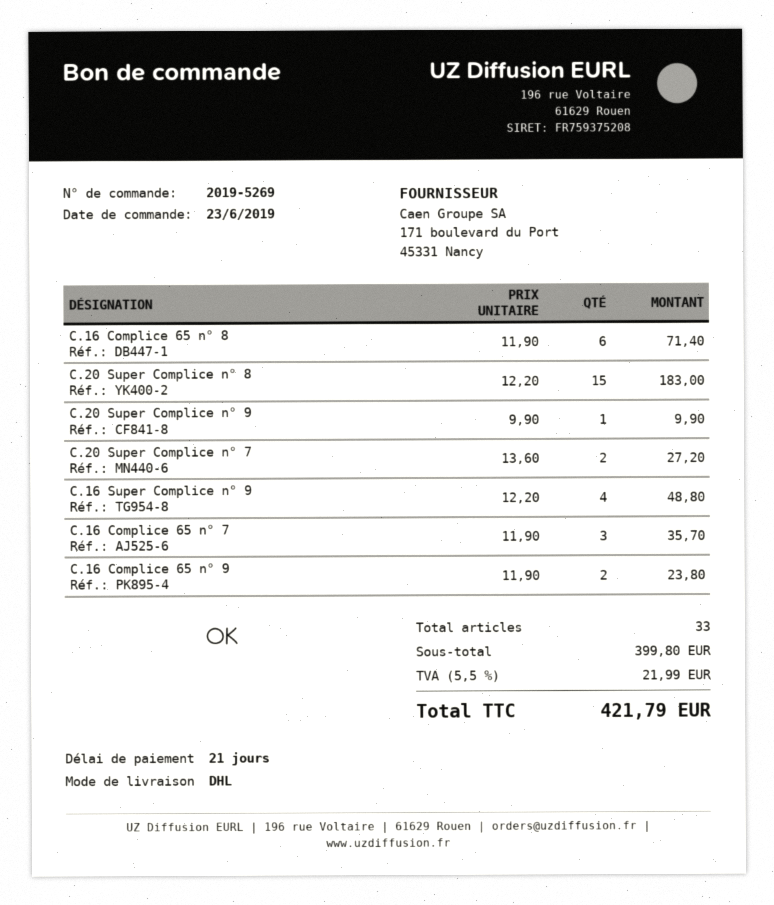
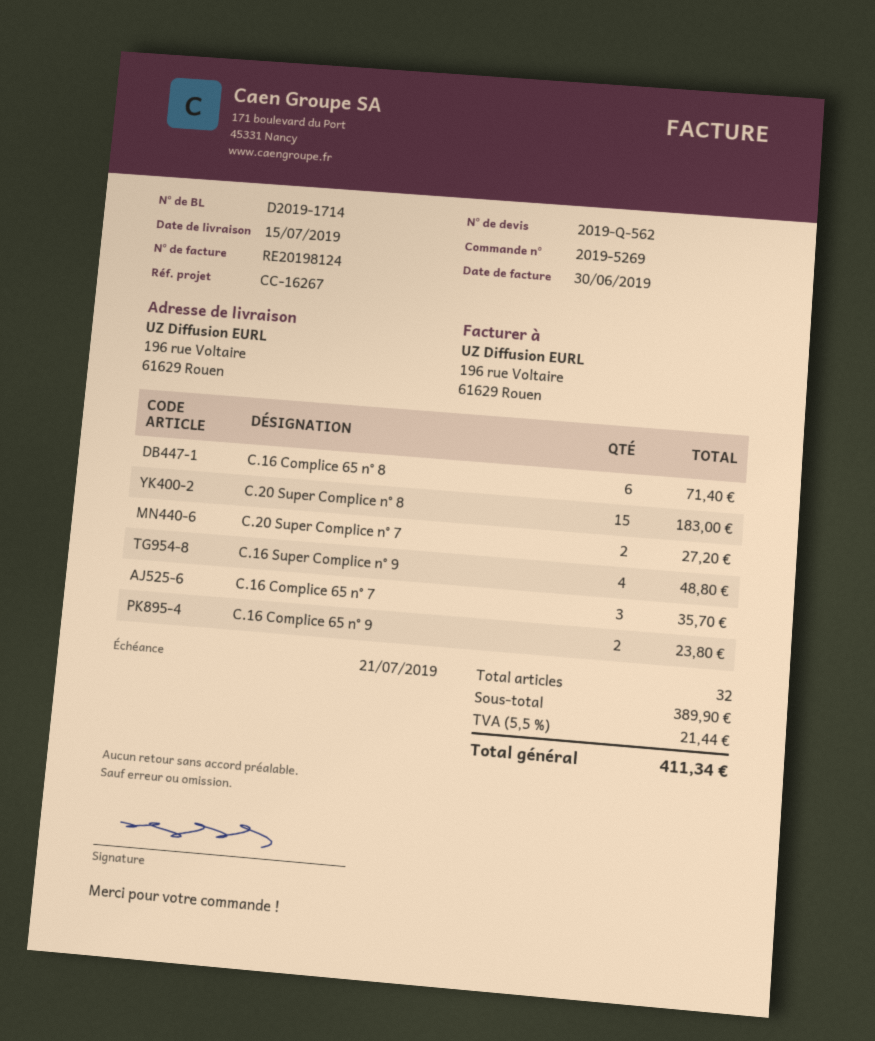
C.20 Super Complice n° 9: 1 for 9.90 -> none
total quantity: 33 -> 32
subtotal: 399.80 -> 389.90
tax: 5.5% = 21.99 -> 5.5% = 21.44
total: 421.79 -> 411.34

